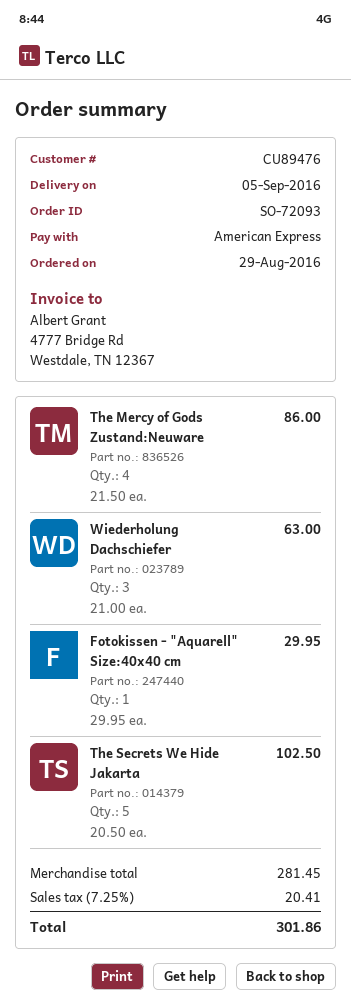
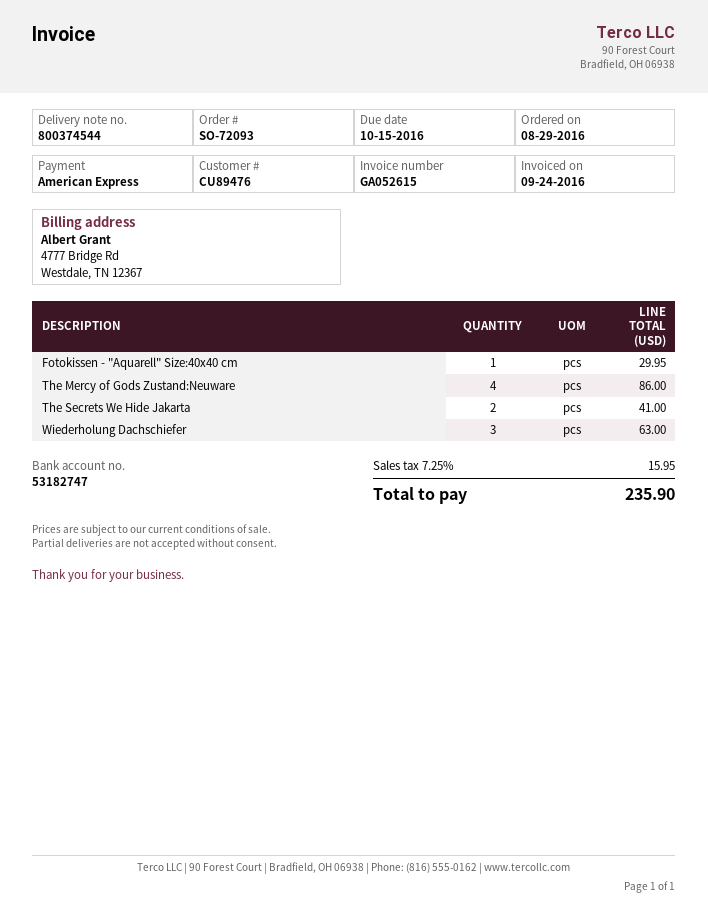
The Secrets We Hide Jakarta: 5 for 102.50 -> 2 for 41.00
tax: 7.25% = 20.41 -> 7.25% = 15.95
total: 301.86 -> 235.90

